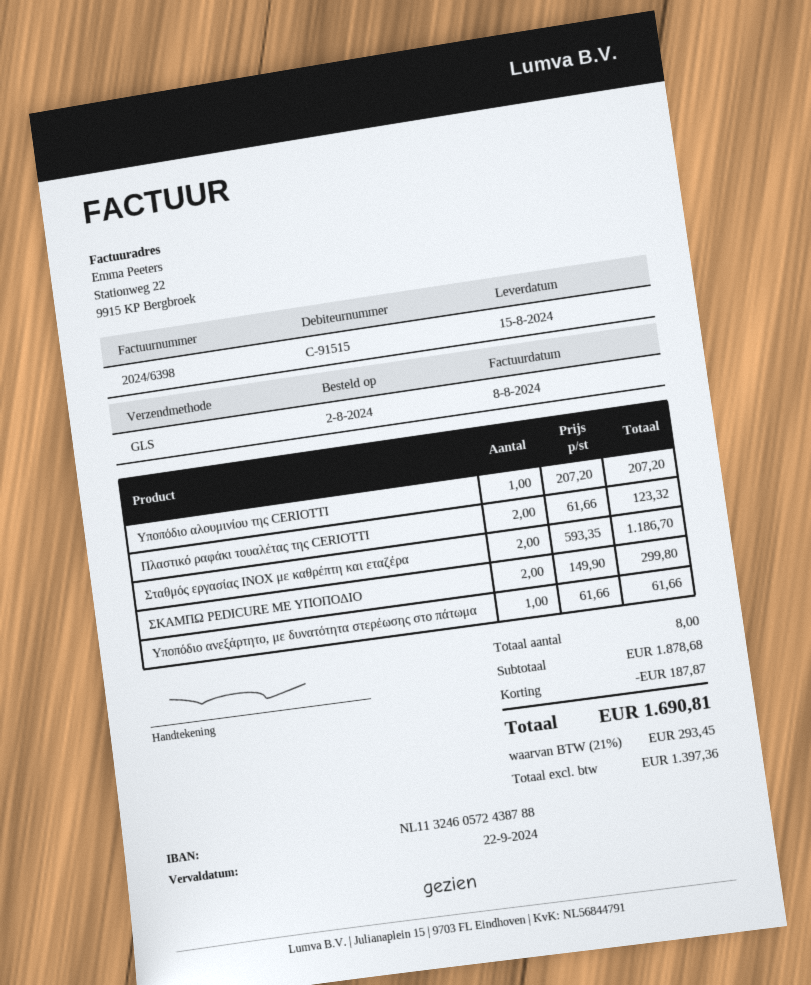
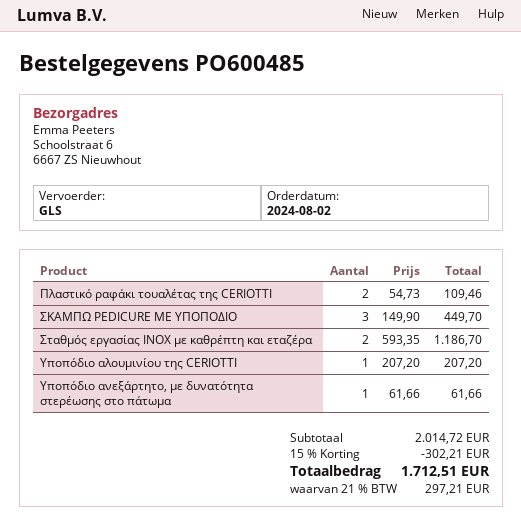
Πλαστικό ραφάκι τουαλέτας της CERIOTTI: 2 x 61.66 = 123.32 -> 2 x 54.73 = 109.46
ΣΚΑΜΠΩ PEDICURE ΜΕ ΥΠΟΠΟΔΙΟ: 2 x 149.90 = 299.80 -> 3 x 149.90 = 449.70
subtotal: 1878.68 -> 2014.72
discount: 187.87 -> 302.21
tax: 21% = 293.45 -> 21% = 297.21
total: 1690.81 -> 1712.51

